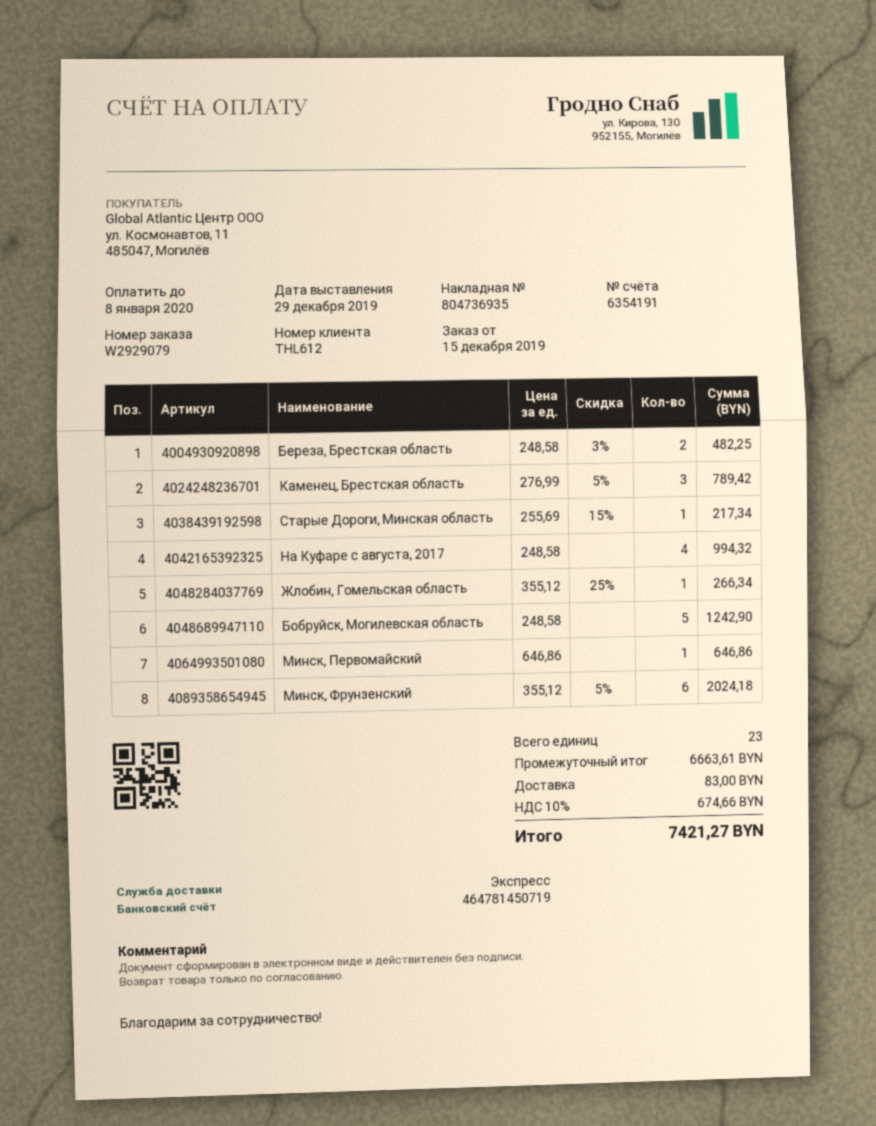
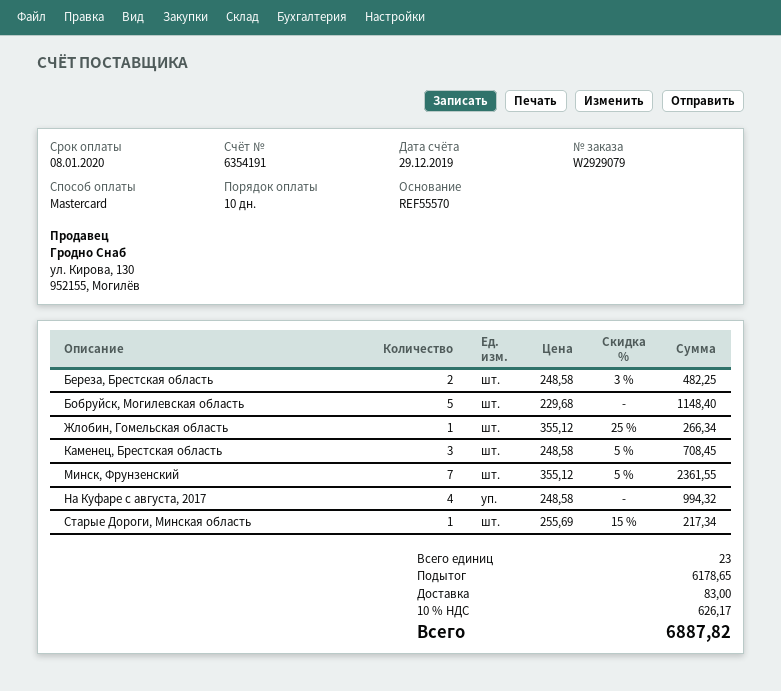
Каменец, Брестская область: 3 x 276.99 - 5% = 789.42 -> 3 x 248.58 - 5% = 708.45
Бобруйск, Могилевская область: 5 x 248.58 = 1242.90 -> 5 x 229.68 = 1148.40
Минск, Первомайский: 1 x 646.86 = 646.86 -> none
Минск, Фрунзенский: 6 x 355.12 - 5% = 2024.18 -> 7 x 355.12 - 5% = 2361.55
subtotal: 6663.61 -> 6178.65
tax: 10% = 674.66 -> 10% = 626.17
total: 7421.27 -> 6887.82

